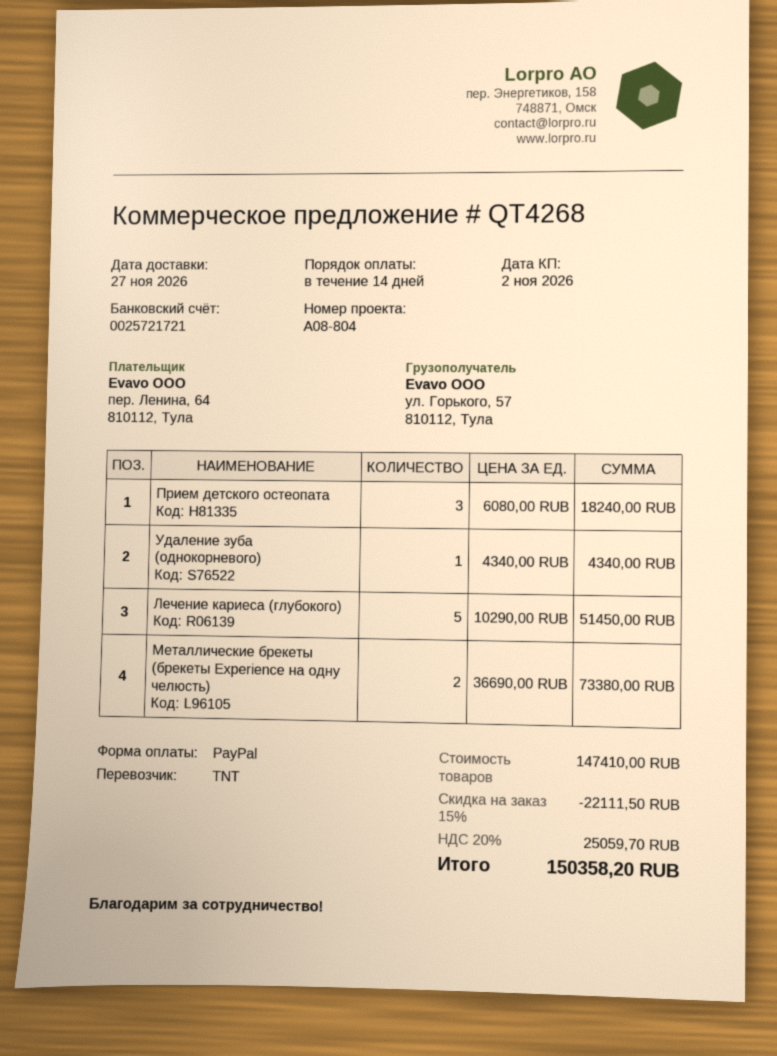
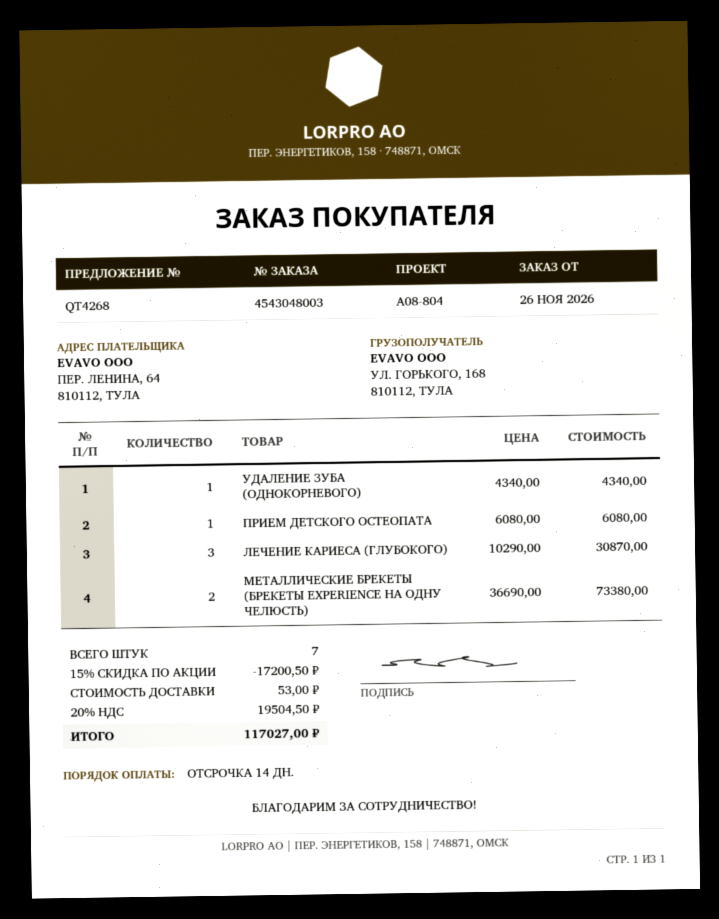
ship to: ул. Горького, 57, 810112, Тула -> УЛ. ГОРЬКОГО, 168, 810112, ТУЛА
Прием детского остеопата: 3 x 6080.00 = 18240.00 -> 1 x 6080.00 = 6080.00
Лечение кариеса (глубокого): 5 x 10290.00 = 51450.00 -> 3 x 10290.00 = 30870.00
discount: 15% = 22111.50 -> 15% = 17200.50
shipping: none -> 53.00
tax: 20% = 25059.70 -> 20% = 19504.50
total: 150358.20 -> 117027.00

